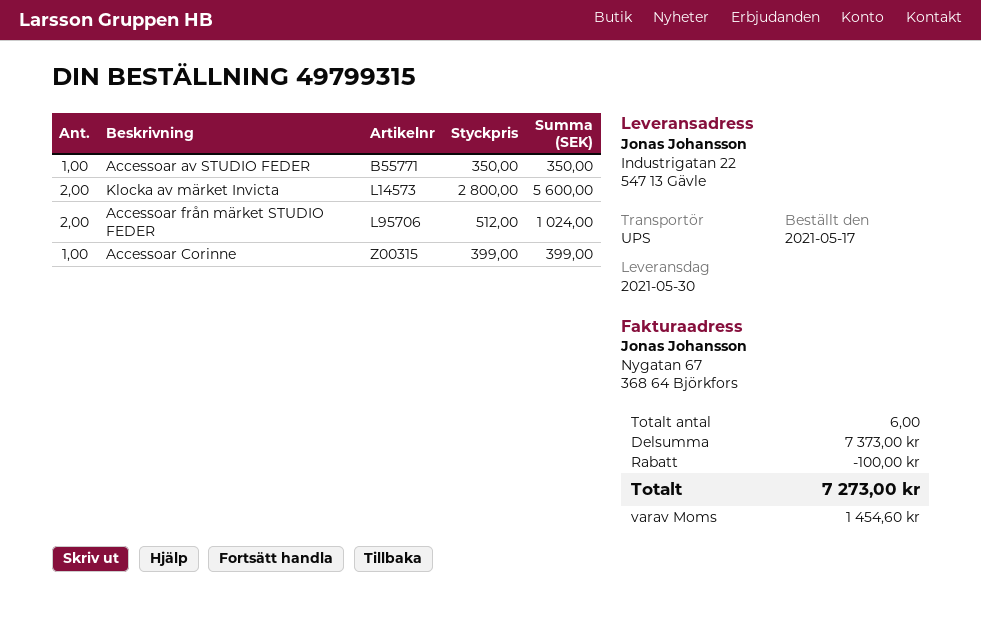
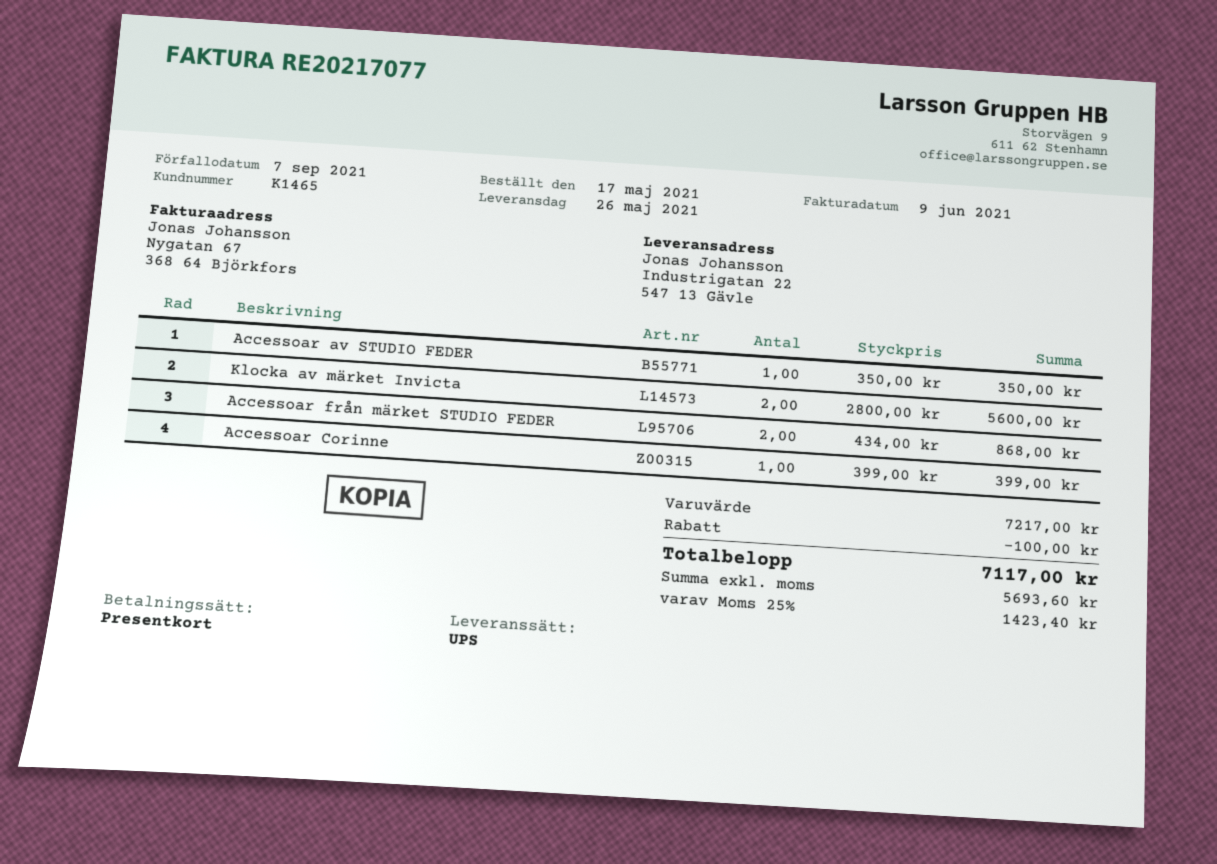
delivery date: 2021-05-30 -> 2021-05-26
Accessoar från märket STUDIO FEDER: 2 x 512.00 = 1024.00 -> 2 x 434.00 = 868.00
subtotal: 7373.00 -> 7217.00
tax: 1454.60 -> 1423.40
total: 7273.00 -> 7117.00

